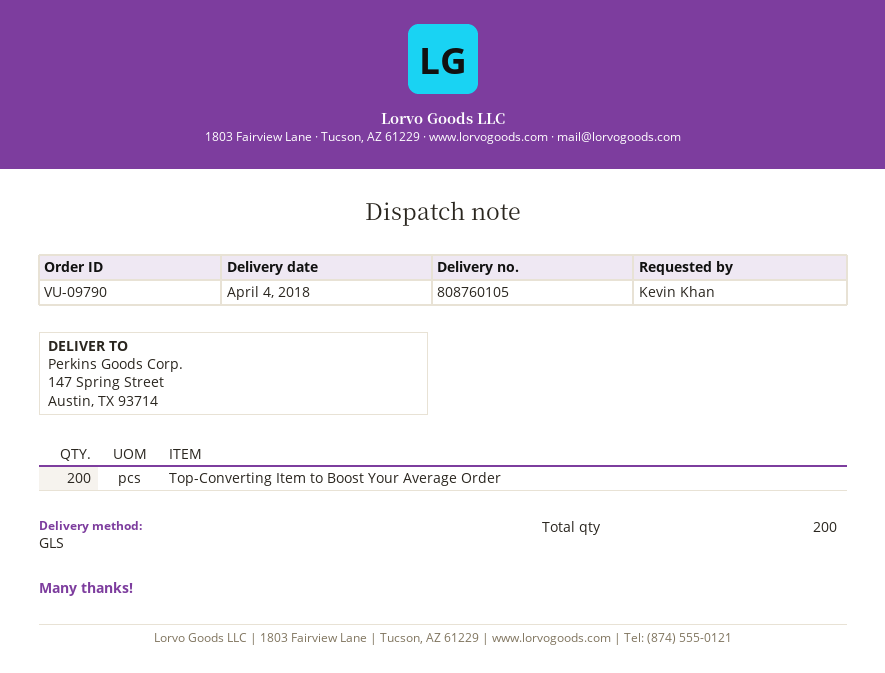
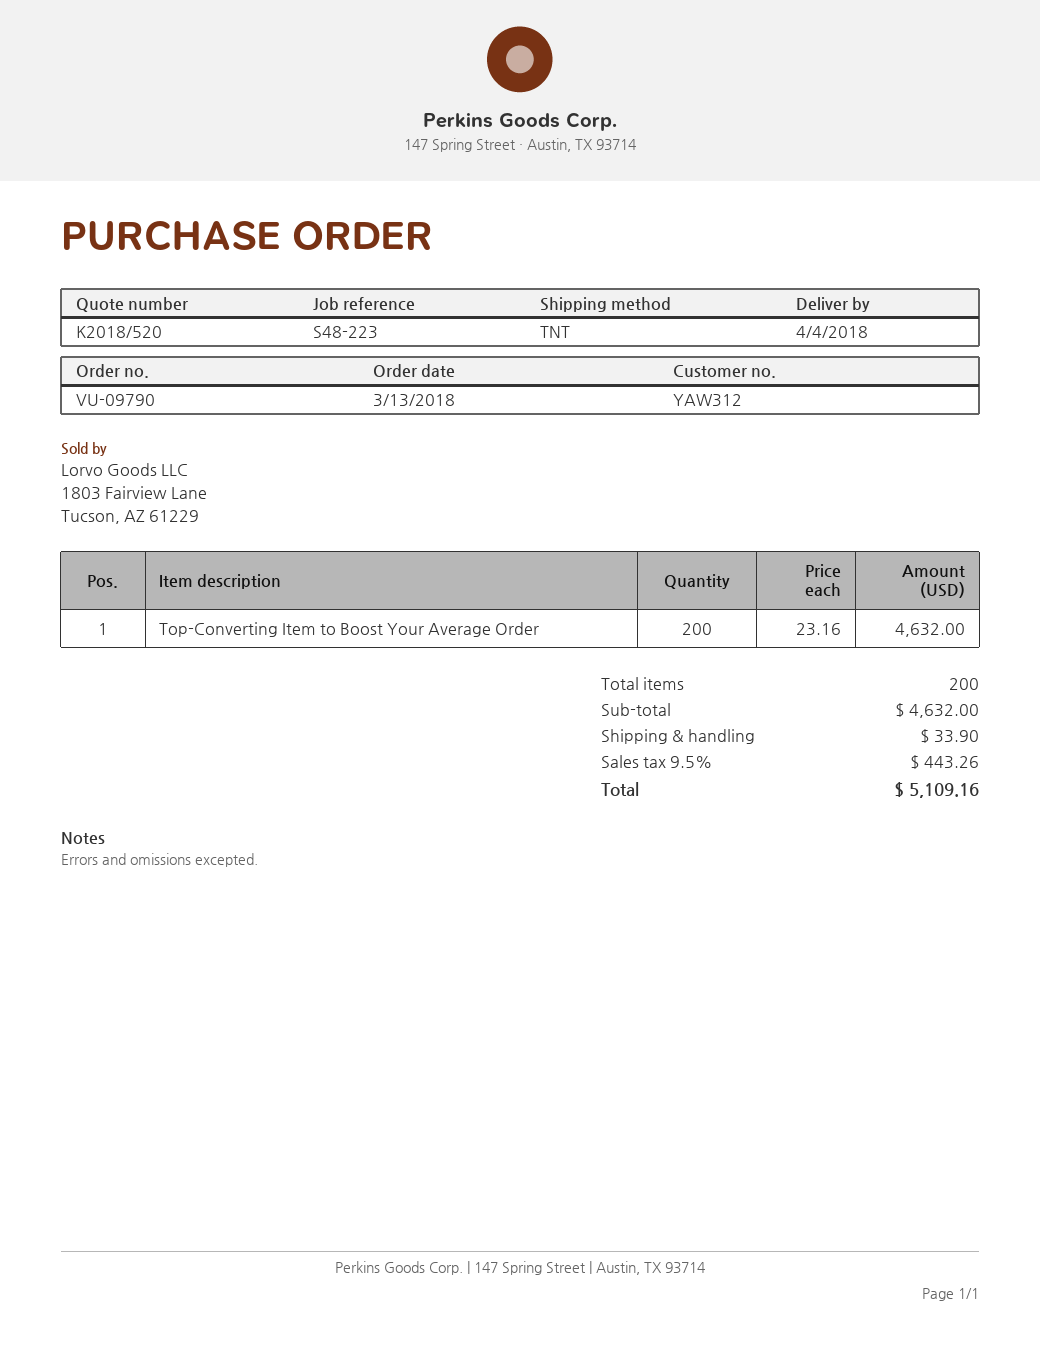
shipping method: GLS -> TNT

